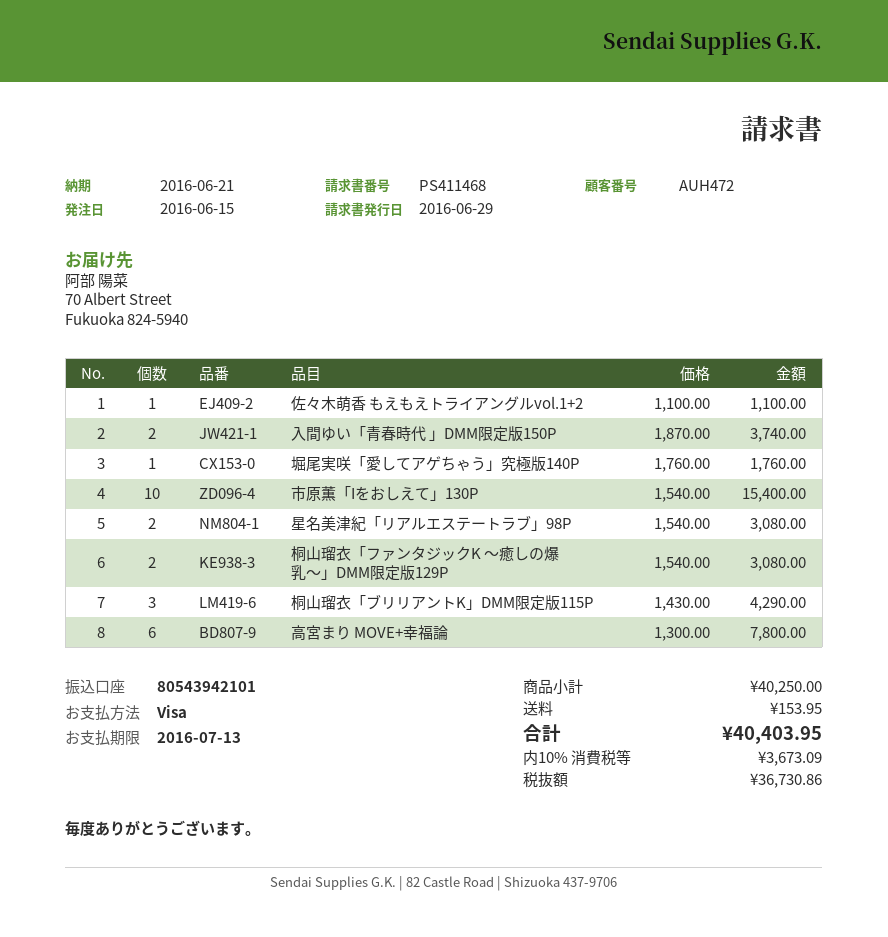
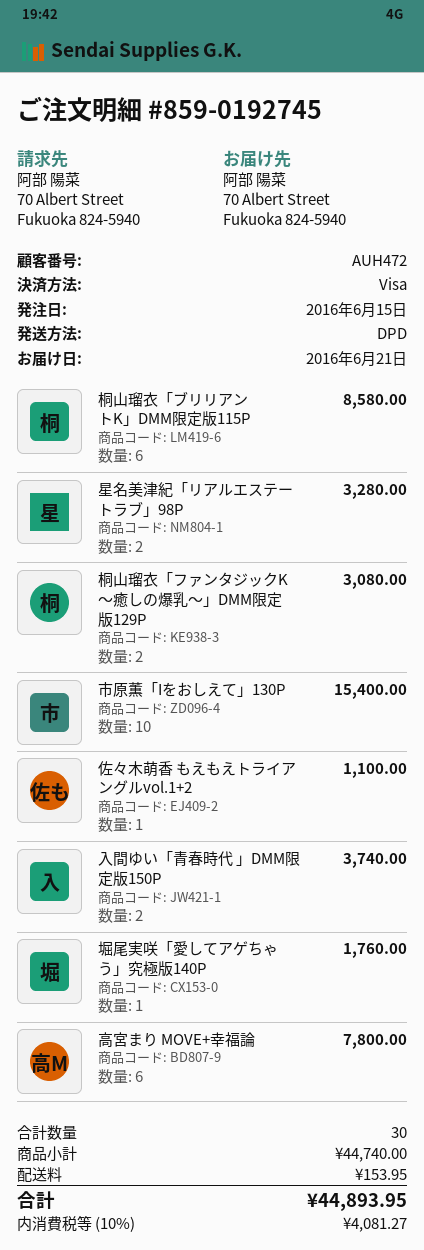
星名美津紀「リアルエステートラブ」98P: 2 for 3080.00 -> 2 for 3280.00
桐山瑠衣「ブリリアントK」DMM限定版115P: 3 for 4290.00 -> 6 for 8580.00
subtotal: 40250.00 -> 44740.00
tax: 10% = 3673.09 -> 10% = 4081.27
total: 40403.95 -> 44893.95

